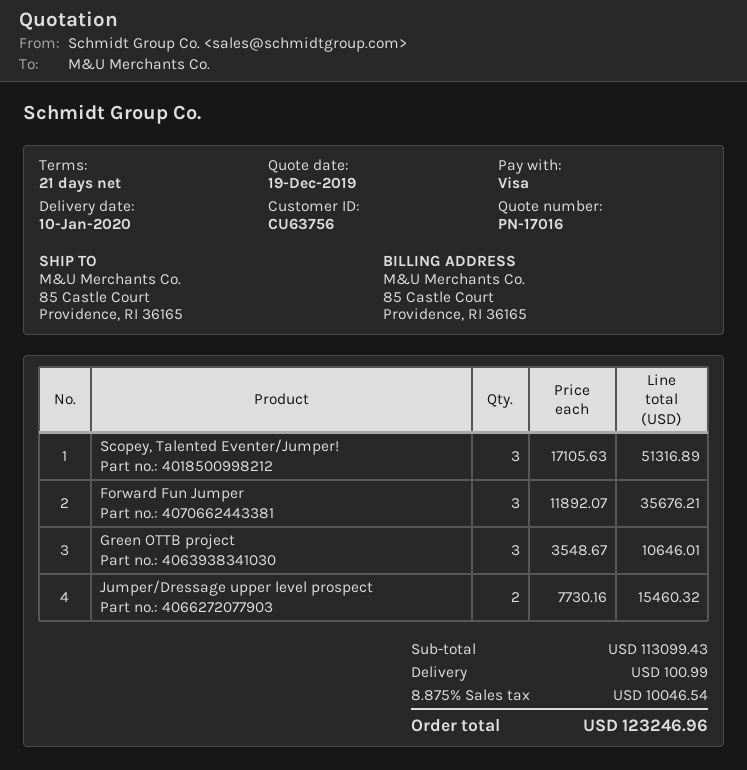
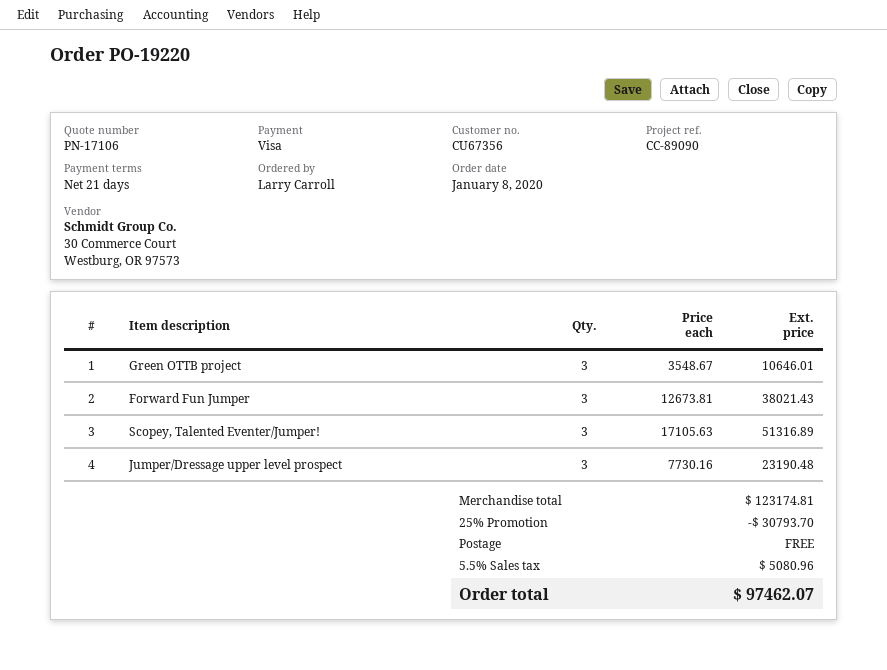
quote number: PN-17016 -> PN-17106
customer number: CU63756 -> CU67356
Forward Fun Jumper: 3 x 11892.07 = 35676.21 -> 3 x 12673.81 = 38021.43
Jumper/Dressage upper level prospect: 2 x 7730.16 = 15460.32 -> 3 x 7730.16 = 23190.48
subtotal: 113099.43 -> 123174.81
discount: none -> 25% = 30793.70
shipping: 100.99 -> 0.00
tax: 8.875% = 10046.54 -> 5.5% = 5080.96
total: 123246.96 -> 97462.07

